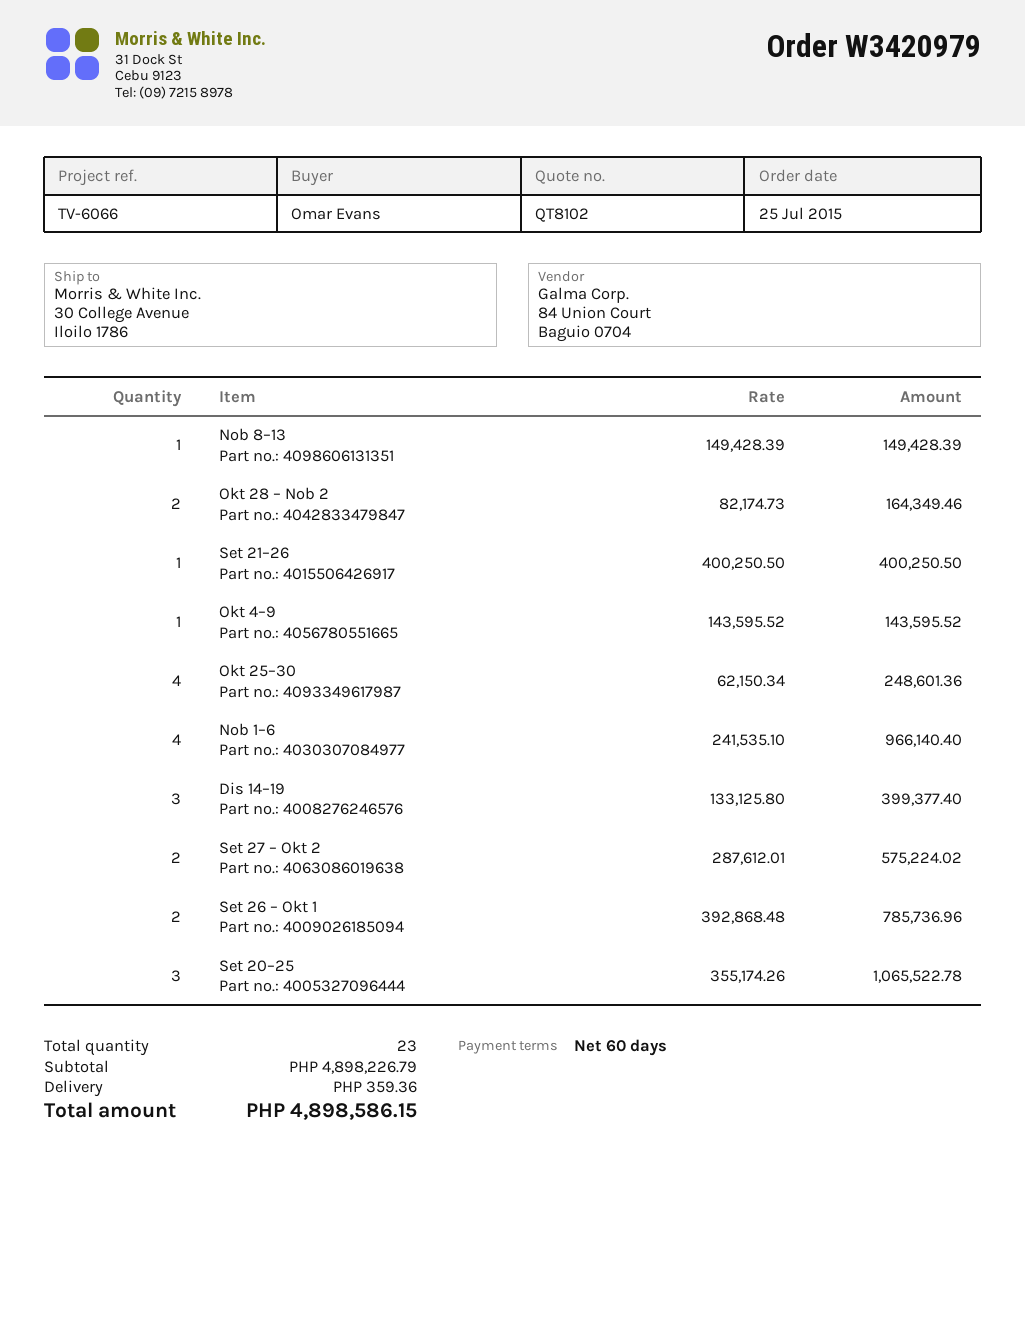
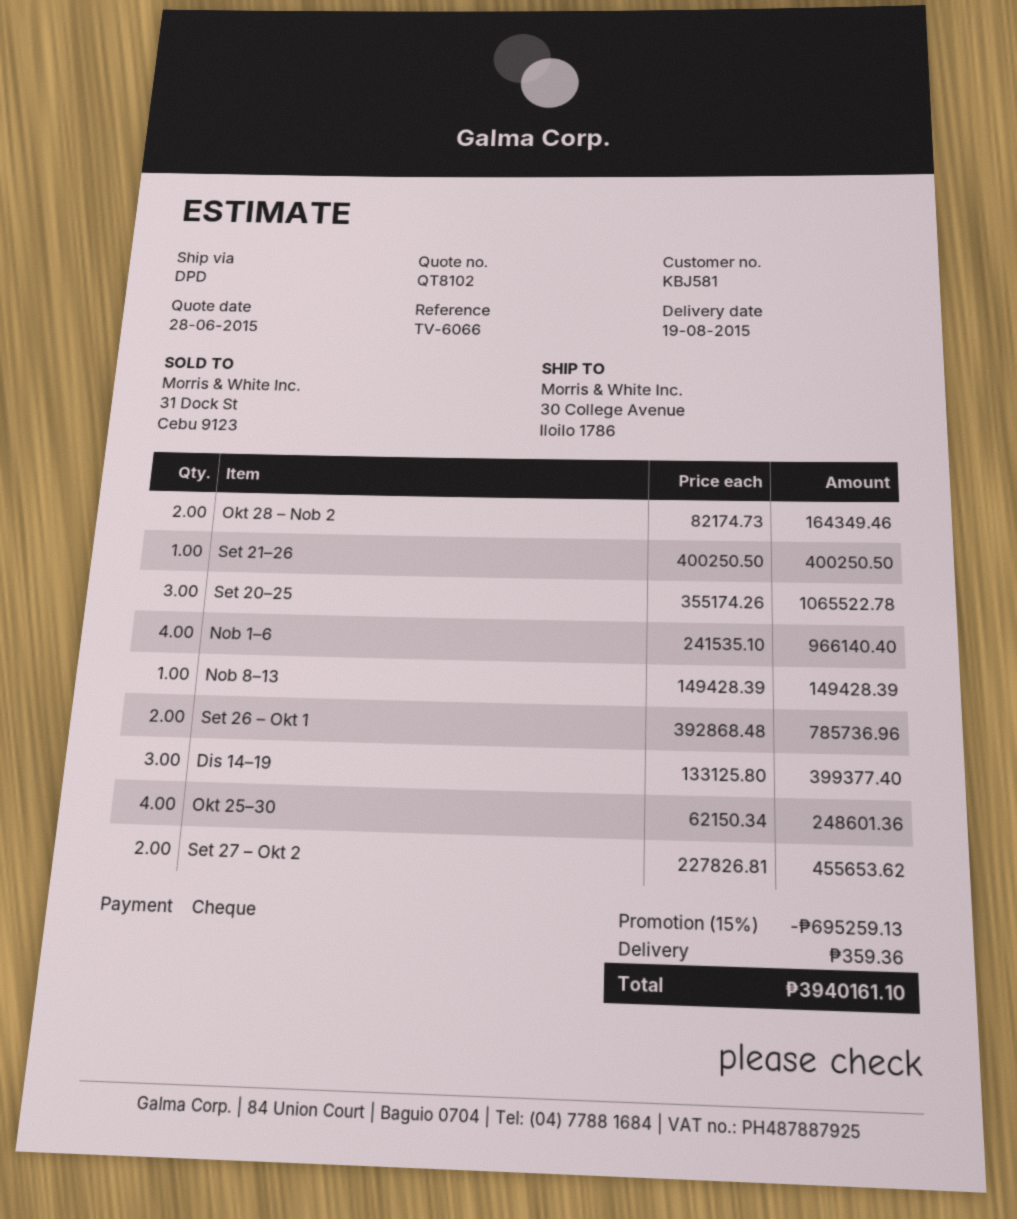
Okt 4–9: 1 x 143595.52 = 143595.52 -> none
Set 27 – Okt 2: 2 x 287612.01 = 575224.02 -> 2 x 227826.81 = 455653.62
discount: none -> 15% = 695259.13
total: 4898586.15 -> 3940161.10

